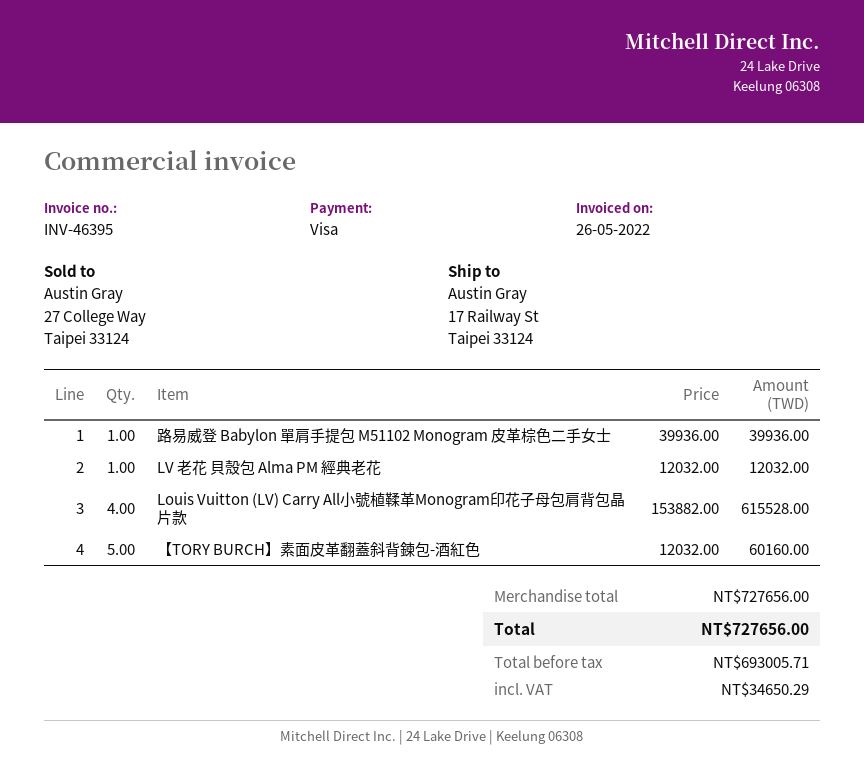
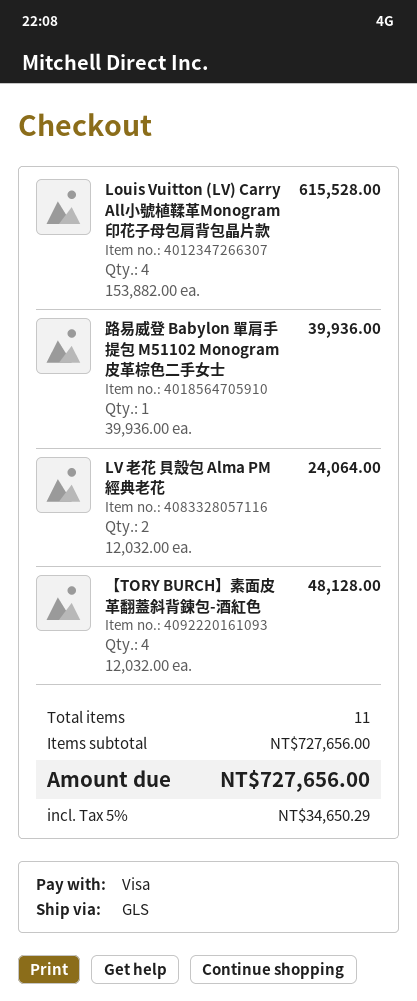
LV 老花 貝殼包 Alma PM 經典老花: 1 x 12032.00 = 12032.00 -> 2 x 12032.00 = 24064.00
【TORY BURCH】素面皮革翻蓋斜背鍊包-酒紅色: 5 x 12032.00 = 60160.00 -> 4 x 12032.00 = 48128.00

